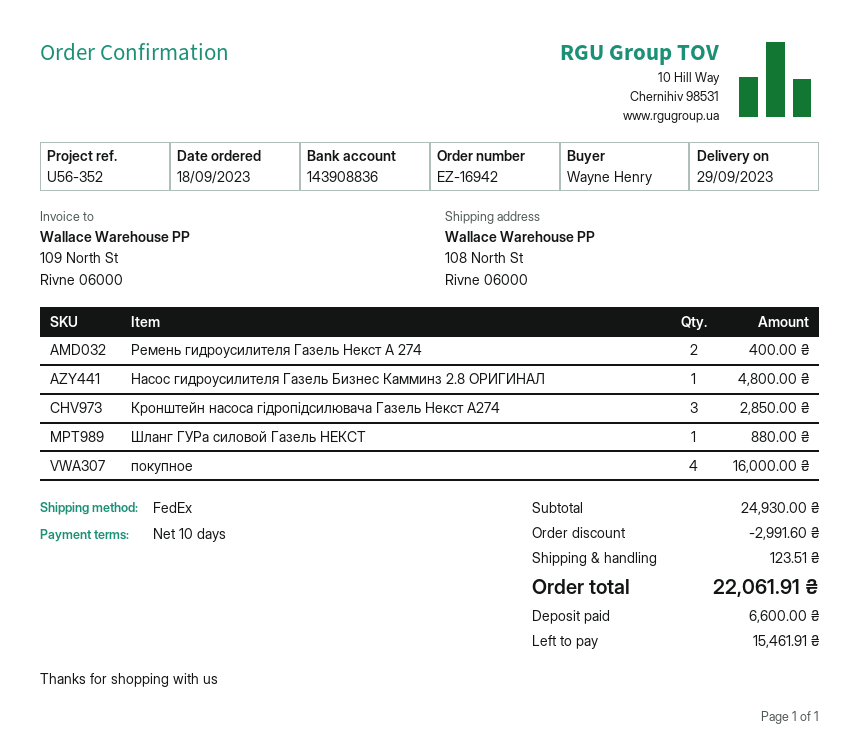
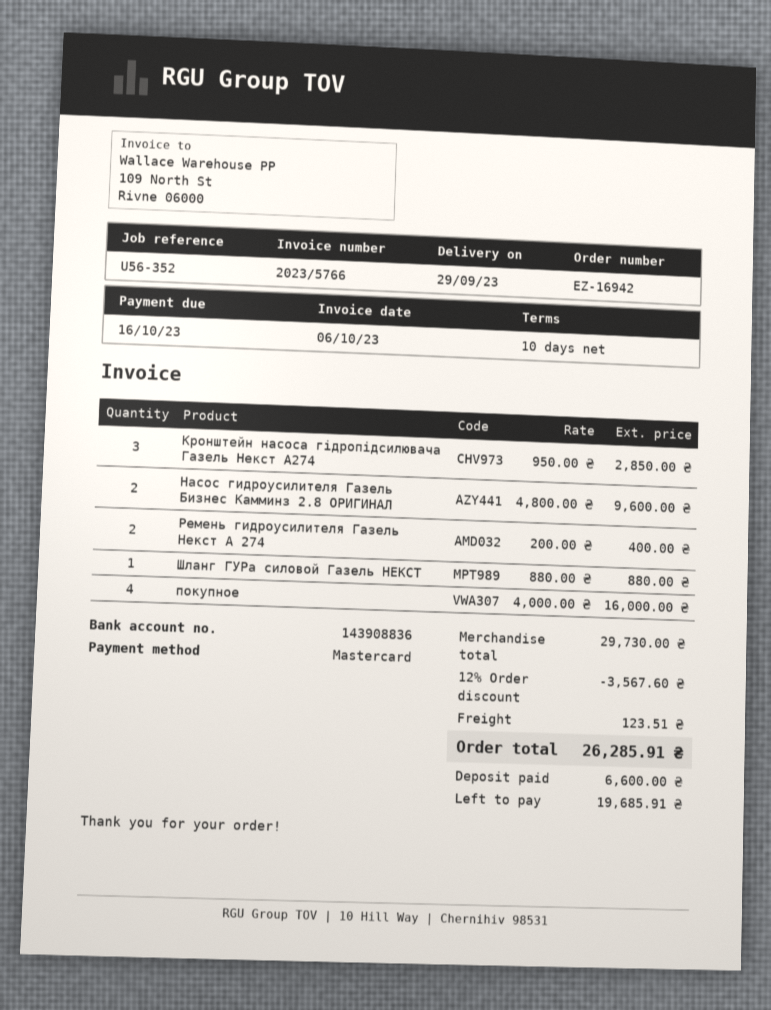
Насос гидроусилителя Газель Бизнес Камминз 2.8 ОРИГИНАЛ: 1 for 4800.00 -> 2 for 9600.00
subtotal: 24930.00 -> 29730.00
discount: 2991.60 -> 3567.60
total: 22061.91 -> 26285.91
balance: 15461.91 -> 19685.91

